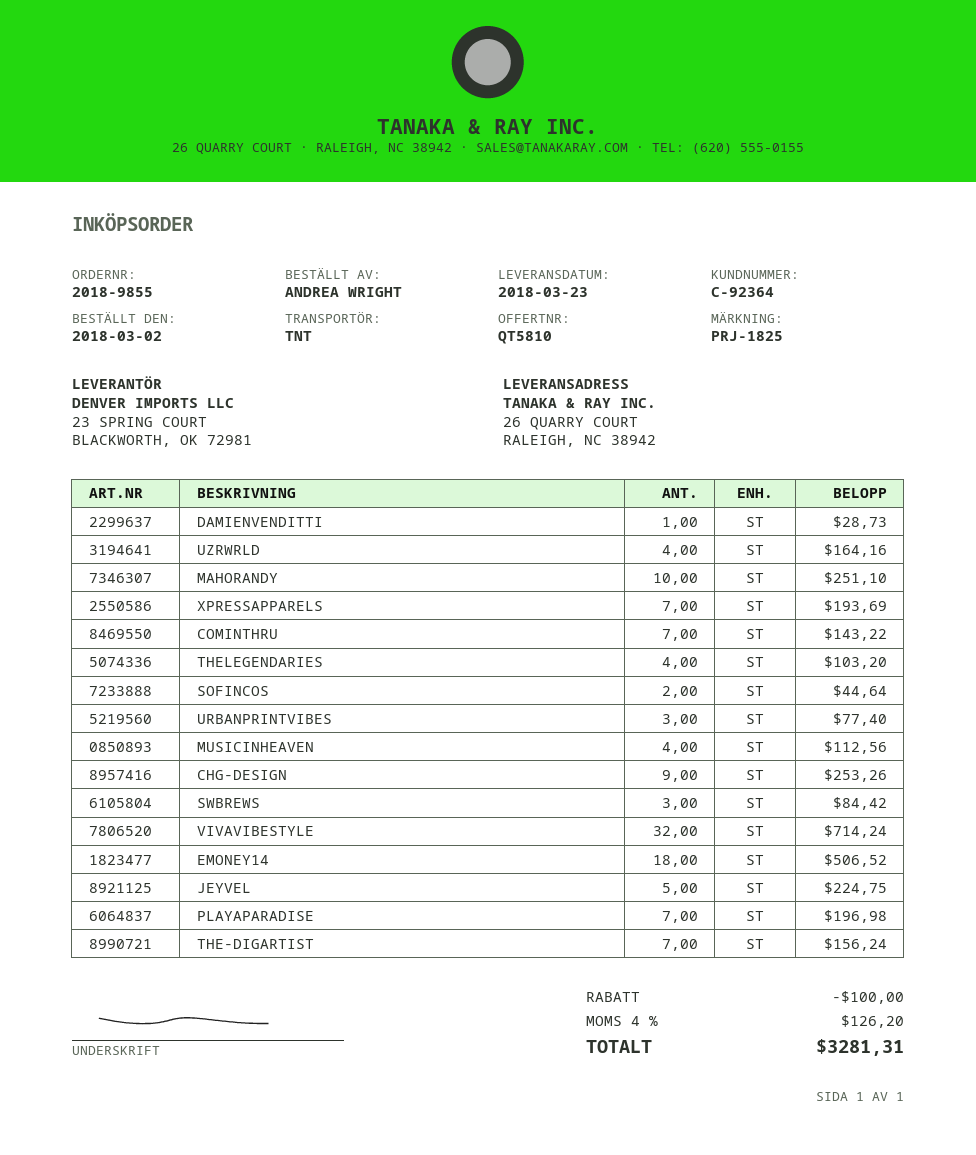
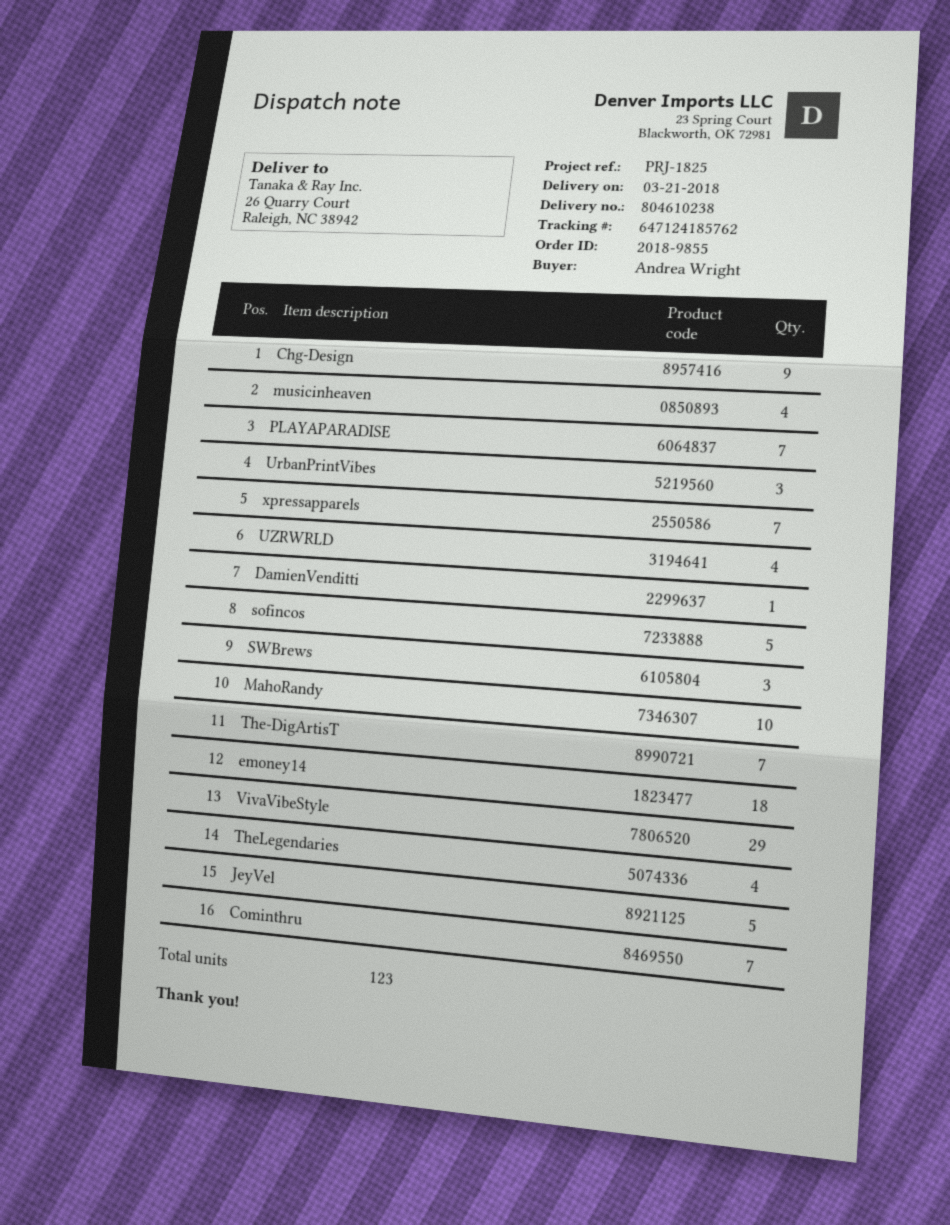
delivery date: 2018-03-23 -> 2018-03-21
SOFINCOS: 2 -> 5
VIVAVIBESTYLE: 32 -> 29

